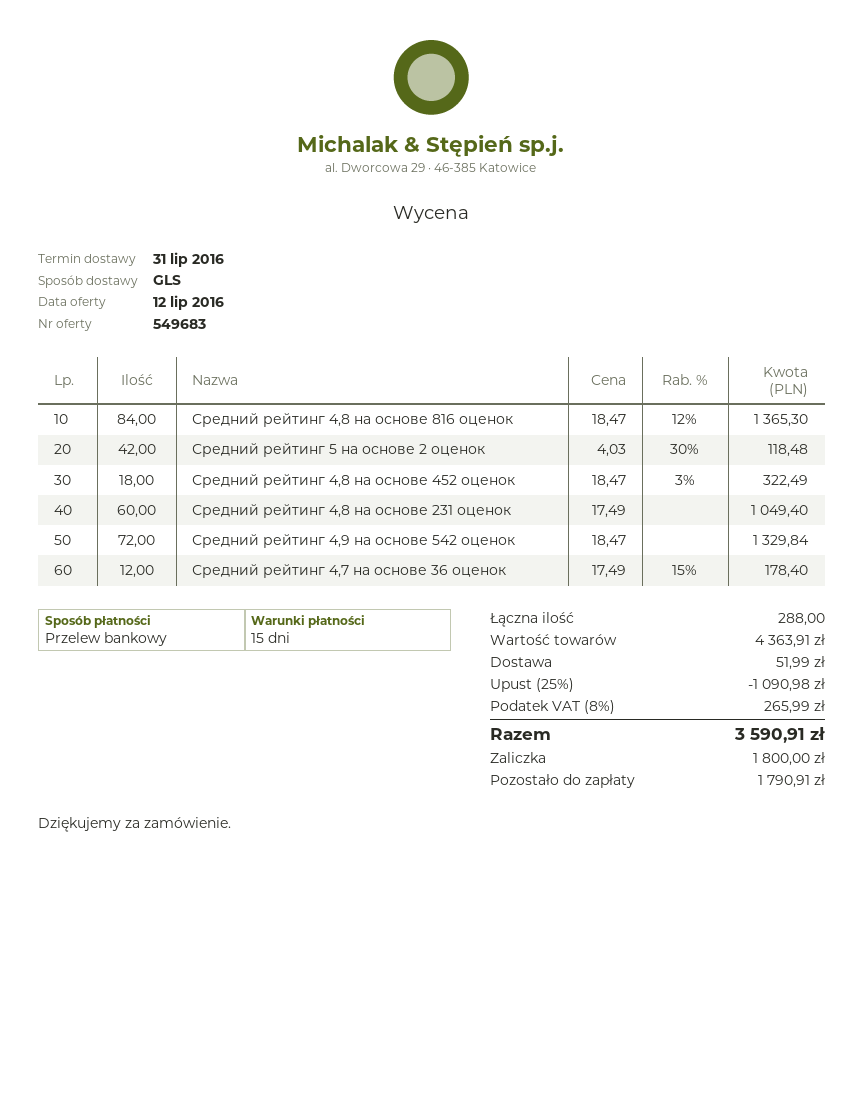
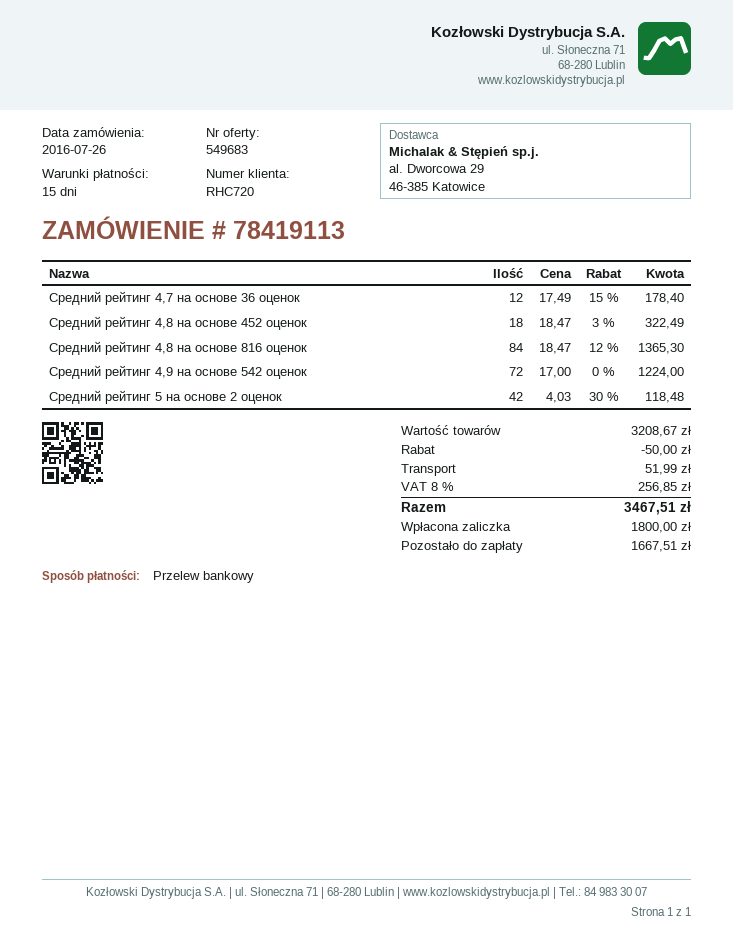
Средний рейтинг 4,8 на основе 231 оценок: 60 x 17.49 = 1049.40 -> none
Средний рейтинг 4,9 на основе 542 оценок: 72 x 18.47 = 1329.84 -> 72 x 17.00 = 1224.00
subtotal: 4363.91 -> 3208.67
discount: 1090.98 -> 50.00
tax: 8% = 265.99 -> 8% = 256.85
total: 3590.91 -> 3467.51
balance: 1790.91 -> 1667.51

